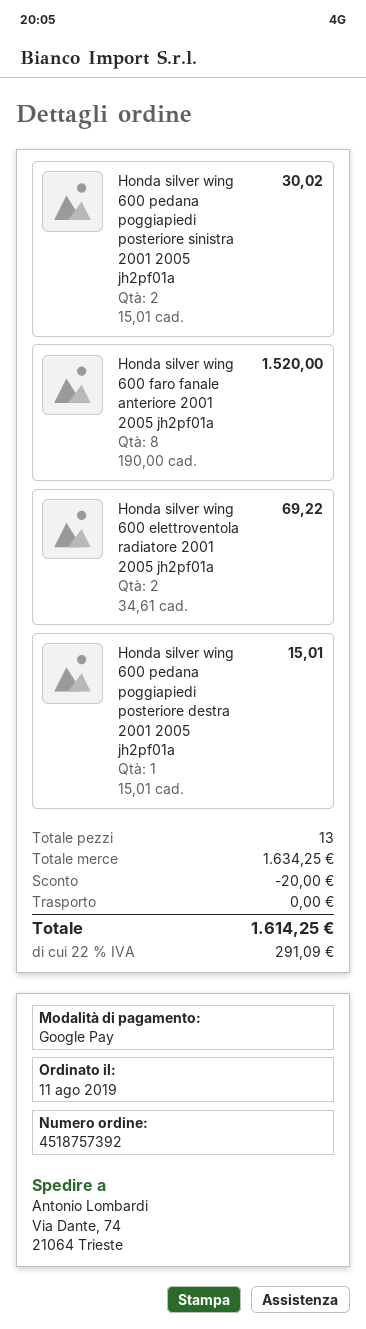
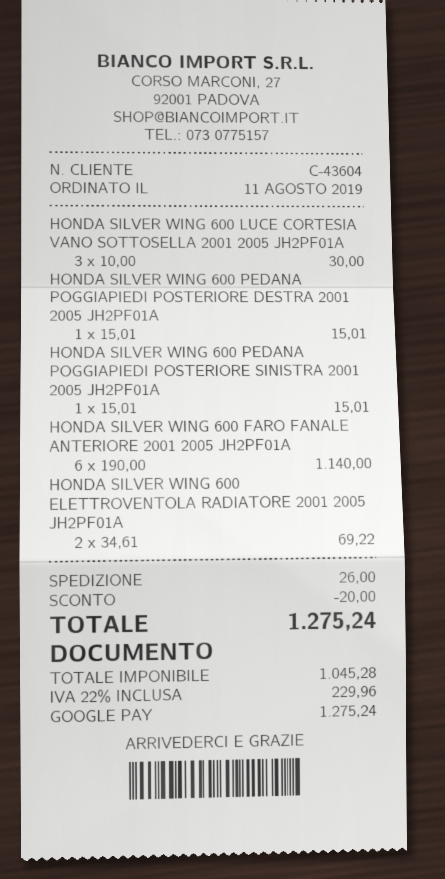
Honda silver wing 600 pedana poggiapiedi posteriore sinistra 2001 2005 jh2pf01a: 2 x 15.01 = 30.02 -> 1 x 15.01 = 15.01
Honda silver wing 600 faro fanale anteriore 2001 2005 jh2pf01a: 8 x 190.00 = 1520.00 -> 6 x 190.00 = 1140.00
HONDA SILVER WING 600 LUCE CORTESIA VANO SOTTOSELLA 2001 2005 JH2PF01A: none -> 3 x 10.00 = 30.00
shipping: 0.00 -> 26.00
tax: 22% = 291.09 -> 22% = 229.96
total: 1614.25 -> 1275.24

